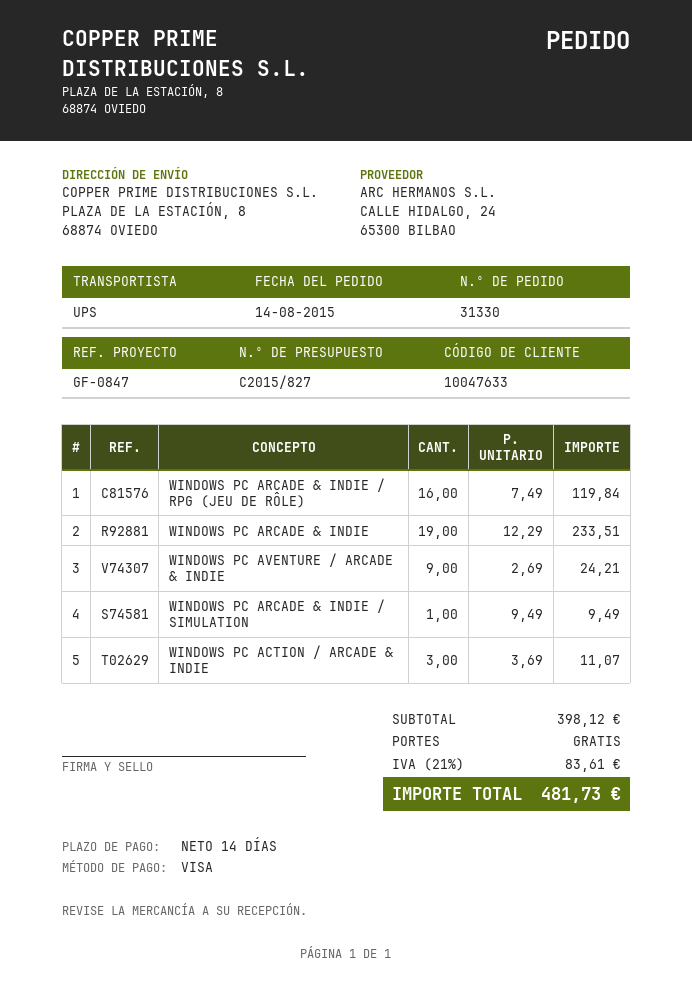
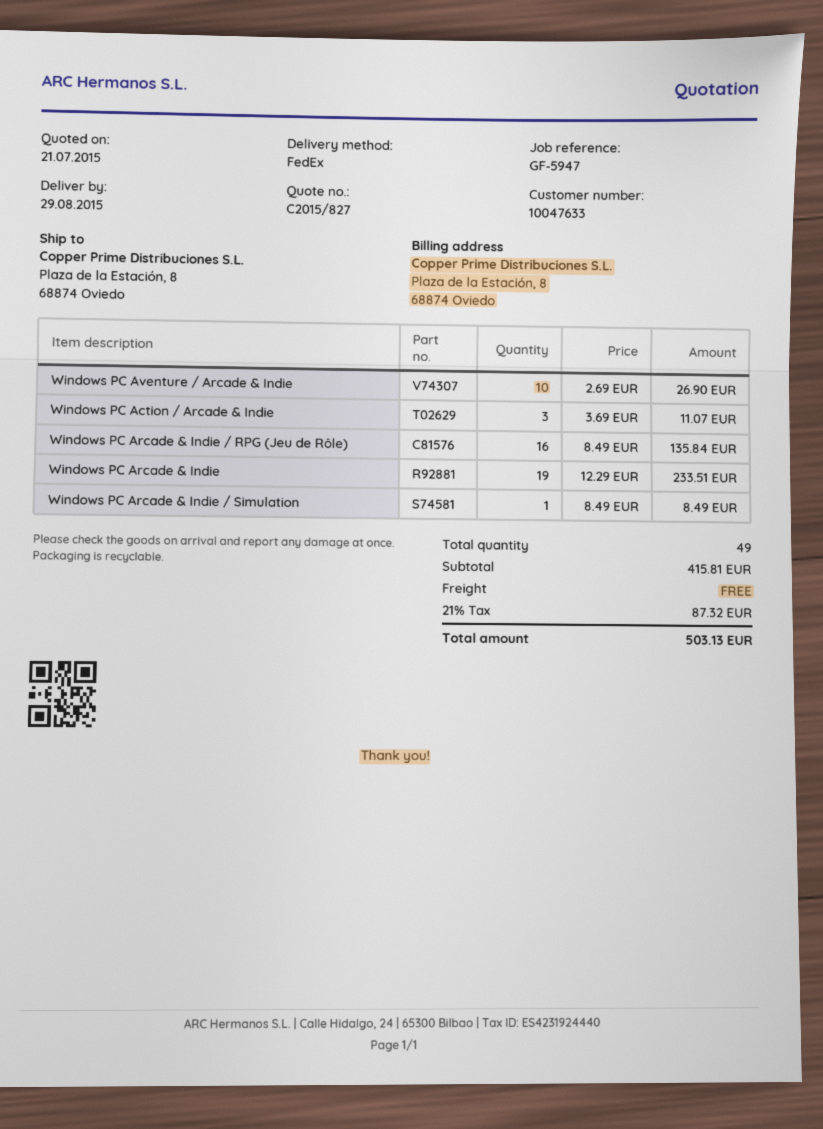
reference: GF-0847 -> GF-5947
shipping method: UPS -> FedEx
WINDOWS PC ARCADE & INDIE / RPG (JEU DE RÔLE): 16 x 7.49 = 119.84 -> 16 x 8.49 = 135.84
WINDOWS PC AVENTURE / ARCADE & INDIE: 9 x 2.69 = 24.21 -> 10 x 2.69 = 26.90
WINDOWS PC ARCADE & INDIE / SIMULATION: 1 x 9.49 = 9.49 -> 1 x 8.49 = 8.49
subtotal: 398.12 -> 415.81
tax: 21% = 83.61 -> 21% = 87.32
total: 481.73 -> 503.13

